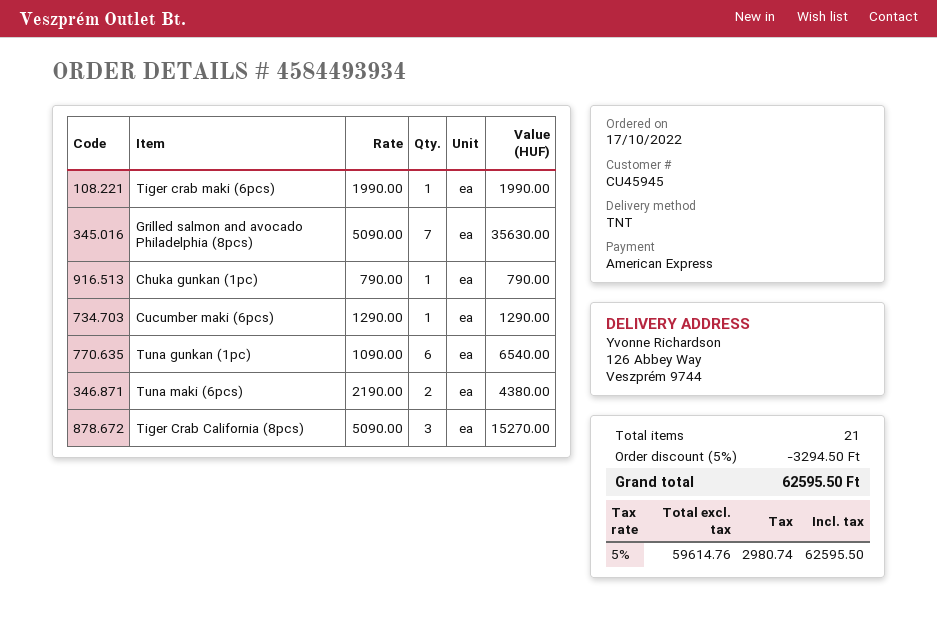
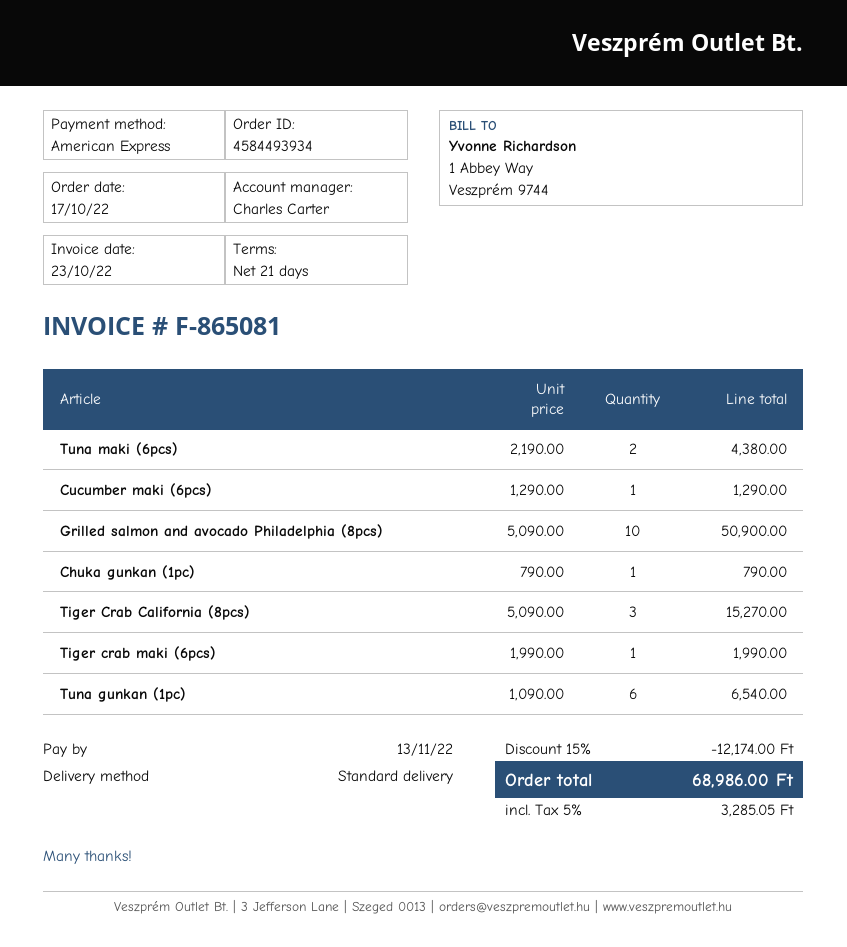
shipping method: TNT -> standard
Grilled salmon and avocado Philadelphia (8pcs): 7 x 5090.00 = 35630.00 -> 10 x 5090.00 = 50900.00
discount: 5% = 3294.50 -> 15% = 12174.00
tax: 5% = 2980.74 -> 5% = 3285.05
total: 62595.50 -> 68986.00

